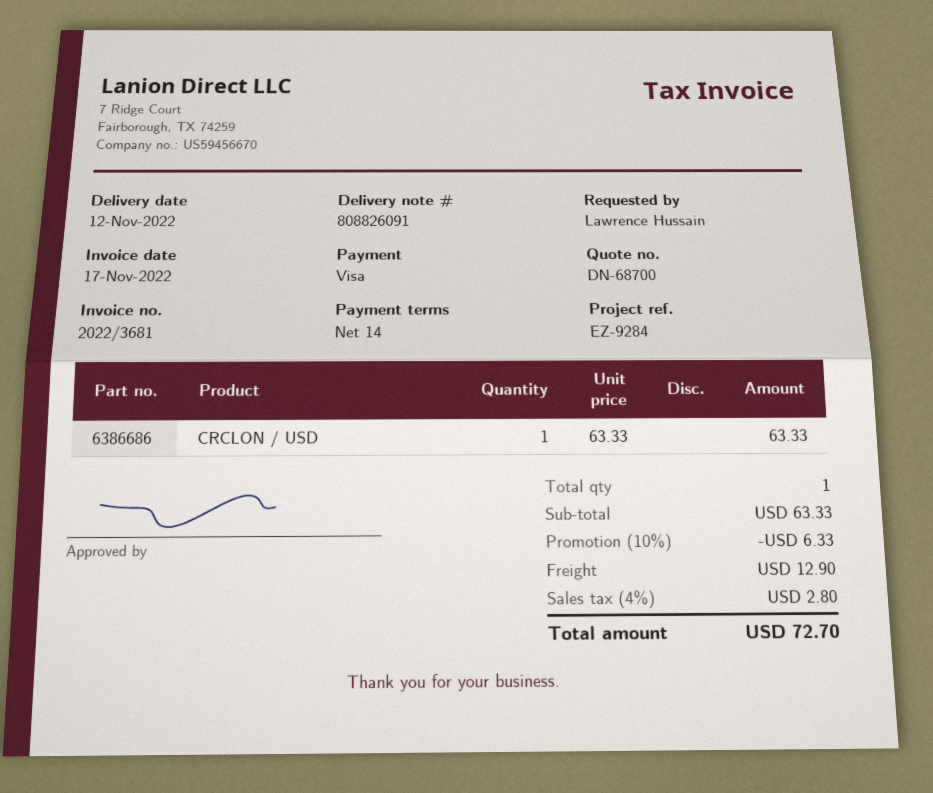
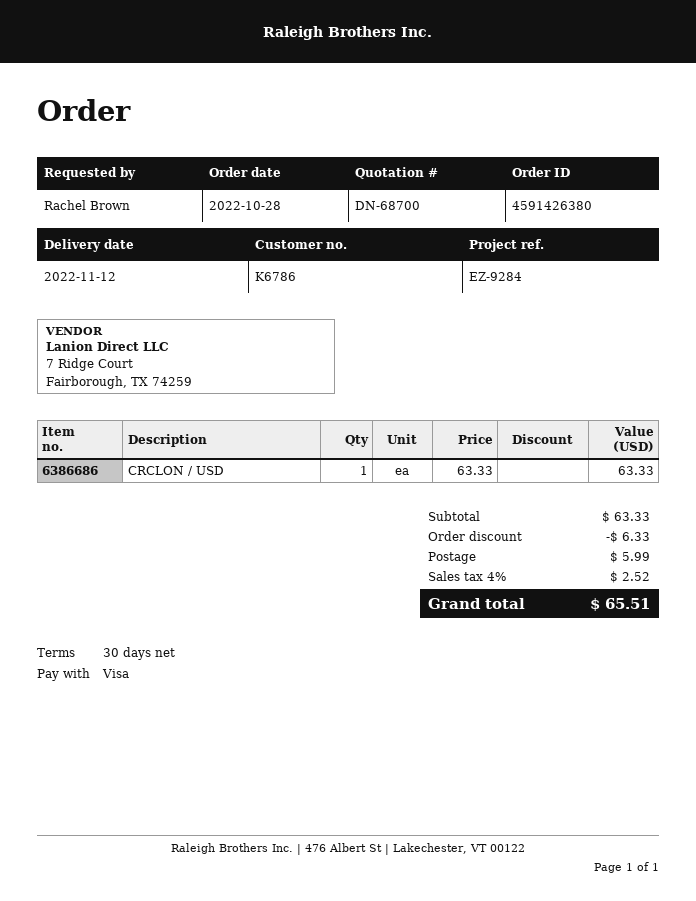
payment terms: 14 days -> 30 days
ordered by: Lawrence Hussain -> Rachel Brown
shipping: 12.90 -> 5.99
tax: 4% = 2.80 -> 4% = 2.52
total: 72.70 -> 65.51

